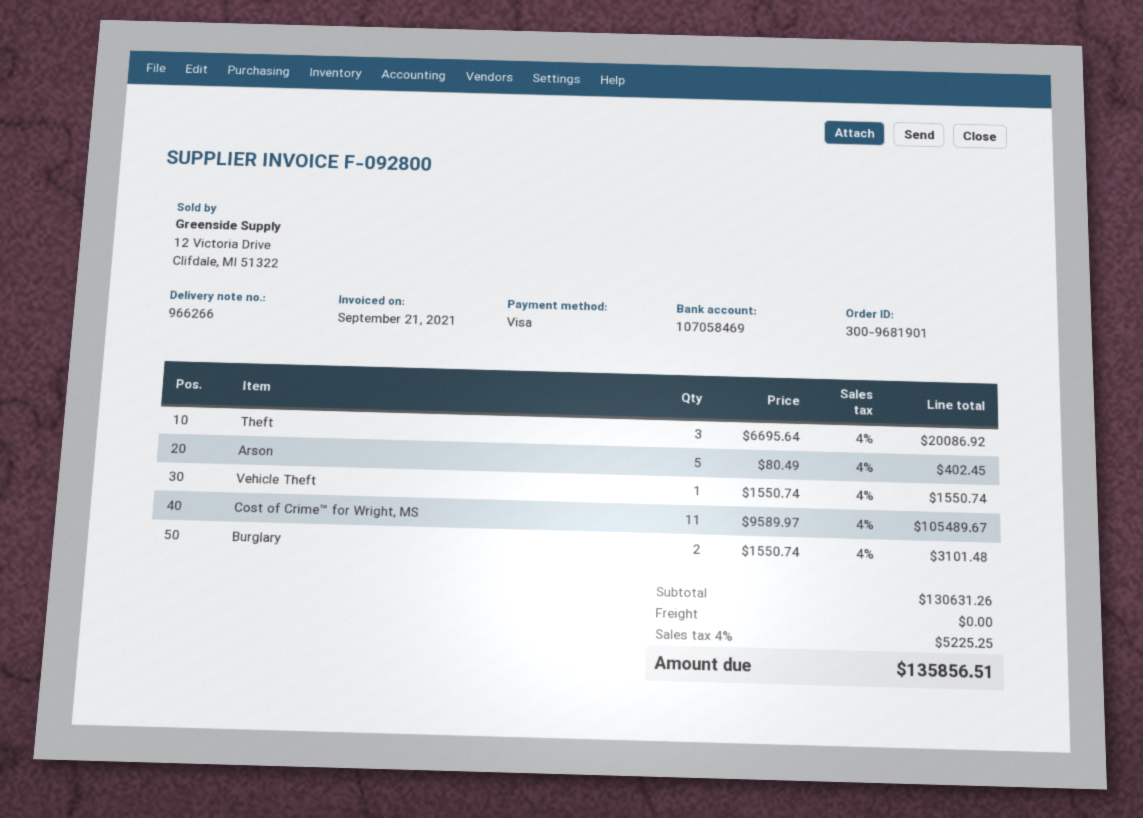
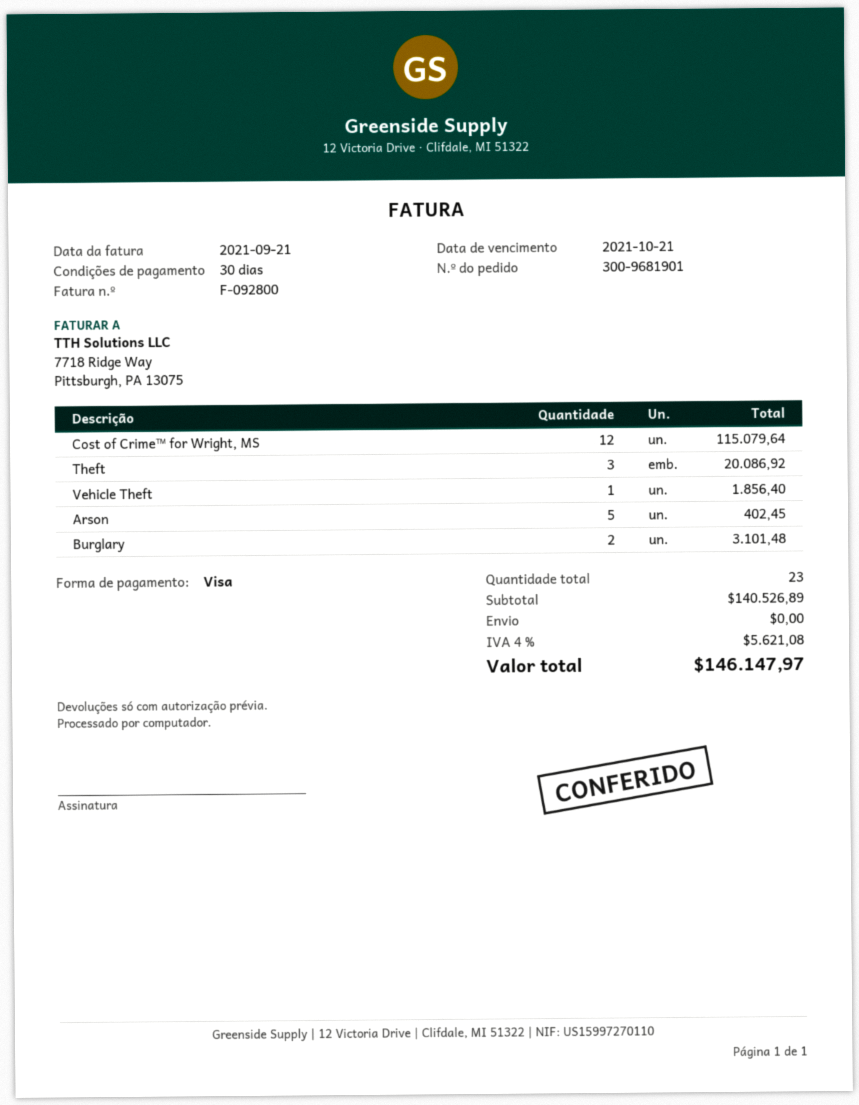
Vehicle Theft: 1 for 1550.74 -> 1 for 1856.40
Cost of Crime™ for Wright, MS: 11 for 105489.67 -> 12 for 115079.64
subtotal: 130631.26 -> 140526.89
tax: 4% = 5225.25 -> 4% = 5621.08
total: 135856.51 -> 146147.97

